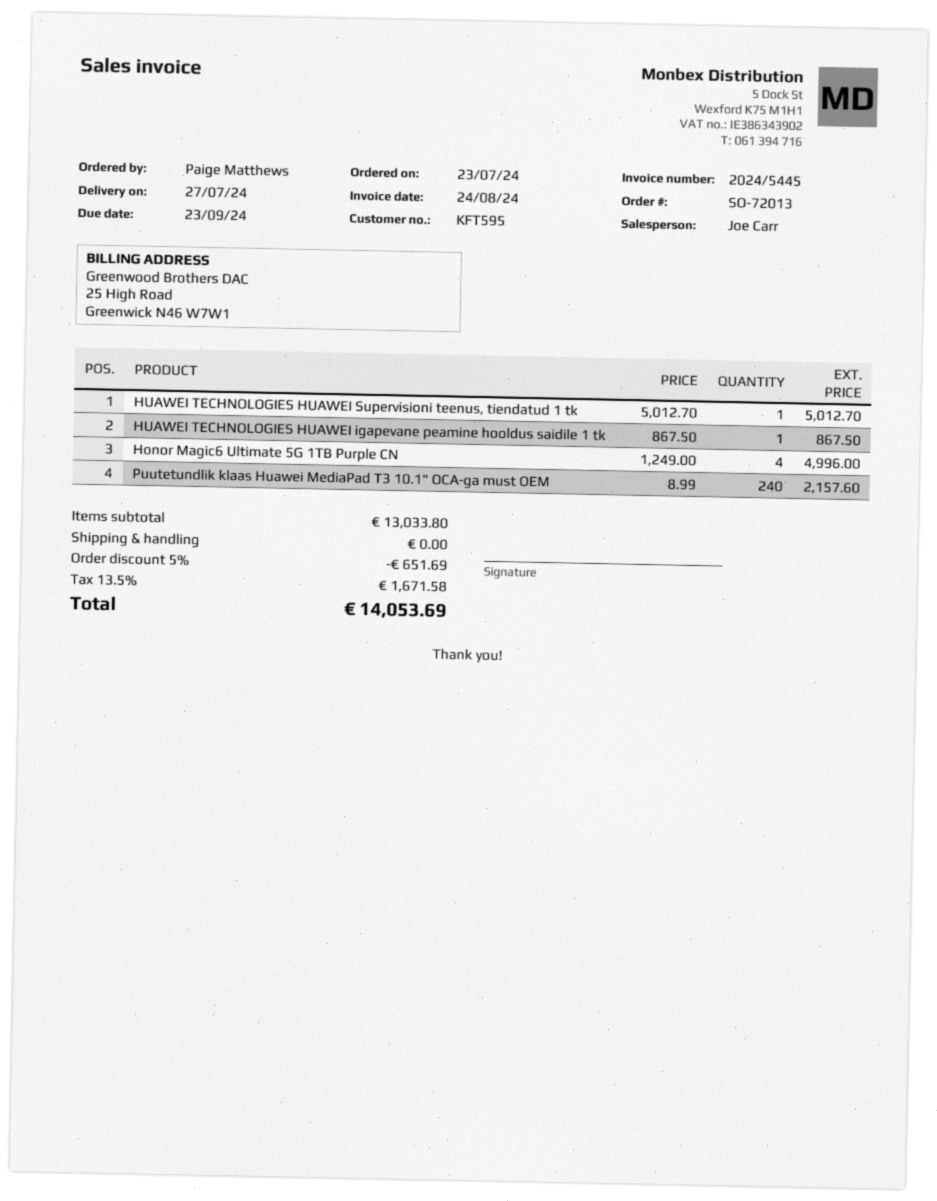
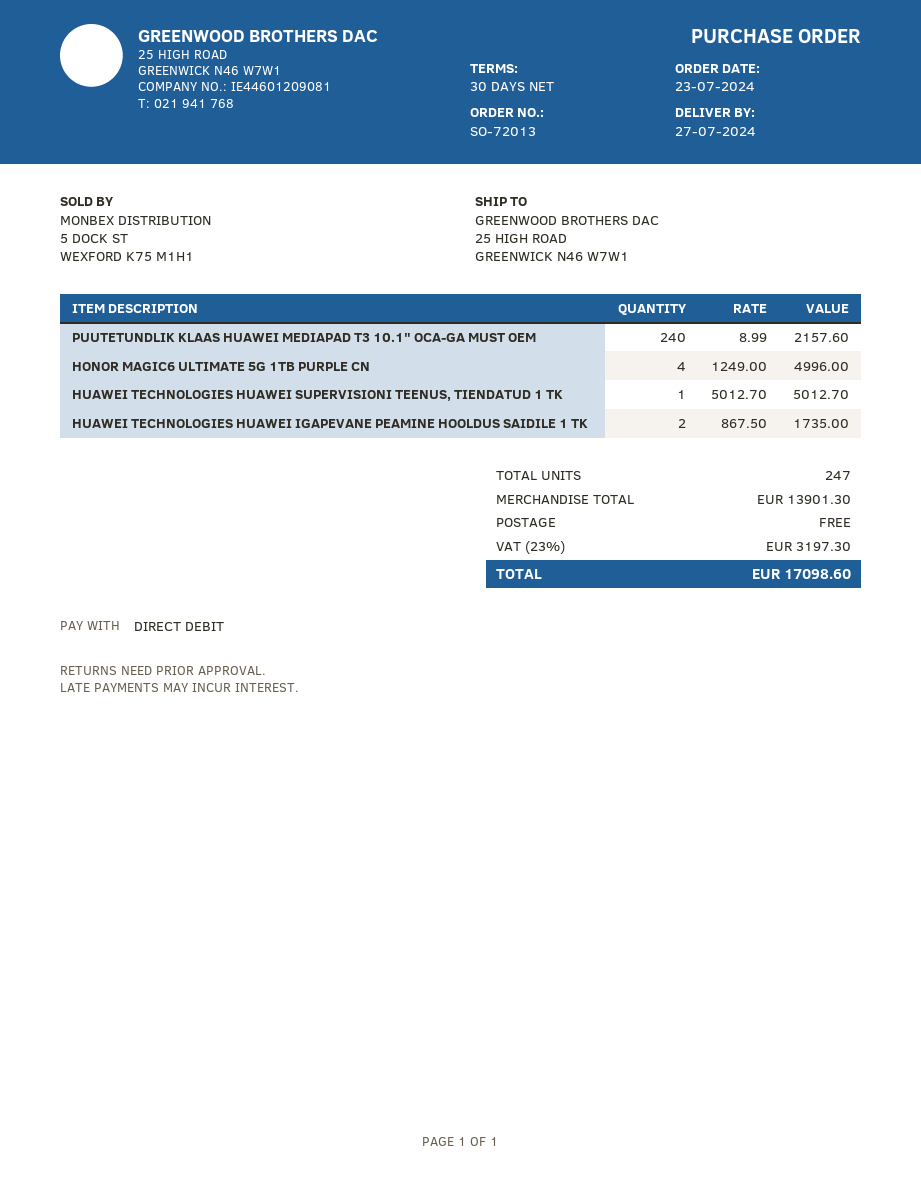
HUAWEI TECHNOLOGIES HUAWEI igapevane peamine hooldus saidile 1 tk: 1 x 867.50 = 867.50 -> 2 x 867.50 = 1735.00
subtotal: 13033.80 -> 13901.30
discount: 5% = 651.69 -> none
tax: 13.5% = 1671.58 -> 23% = 3197.30
total: 14053.69 -> 17098.60

